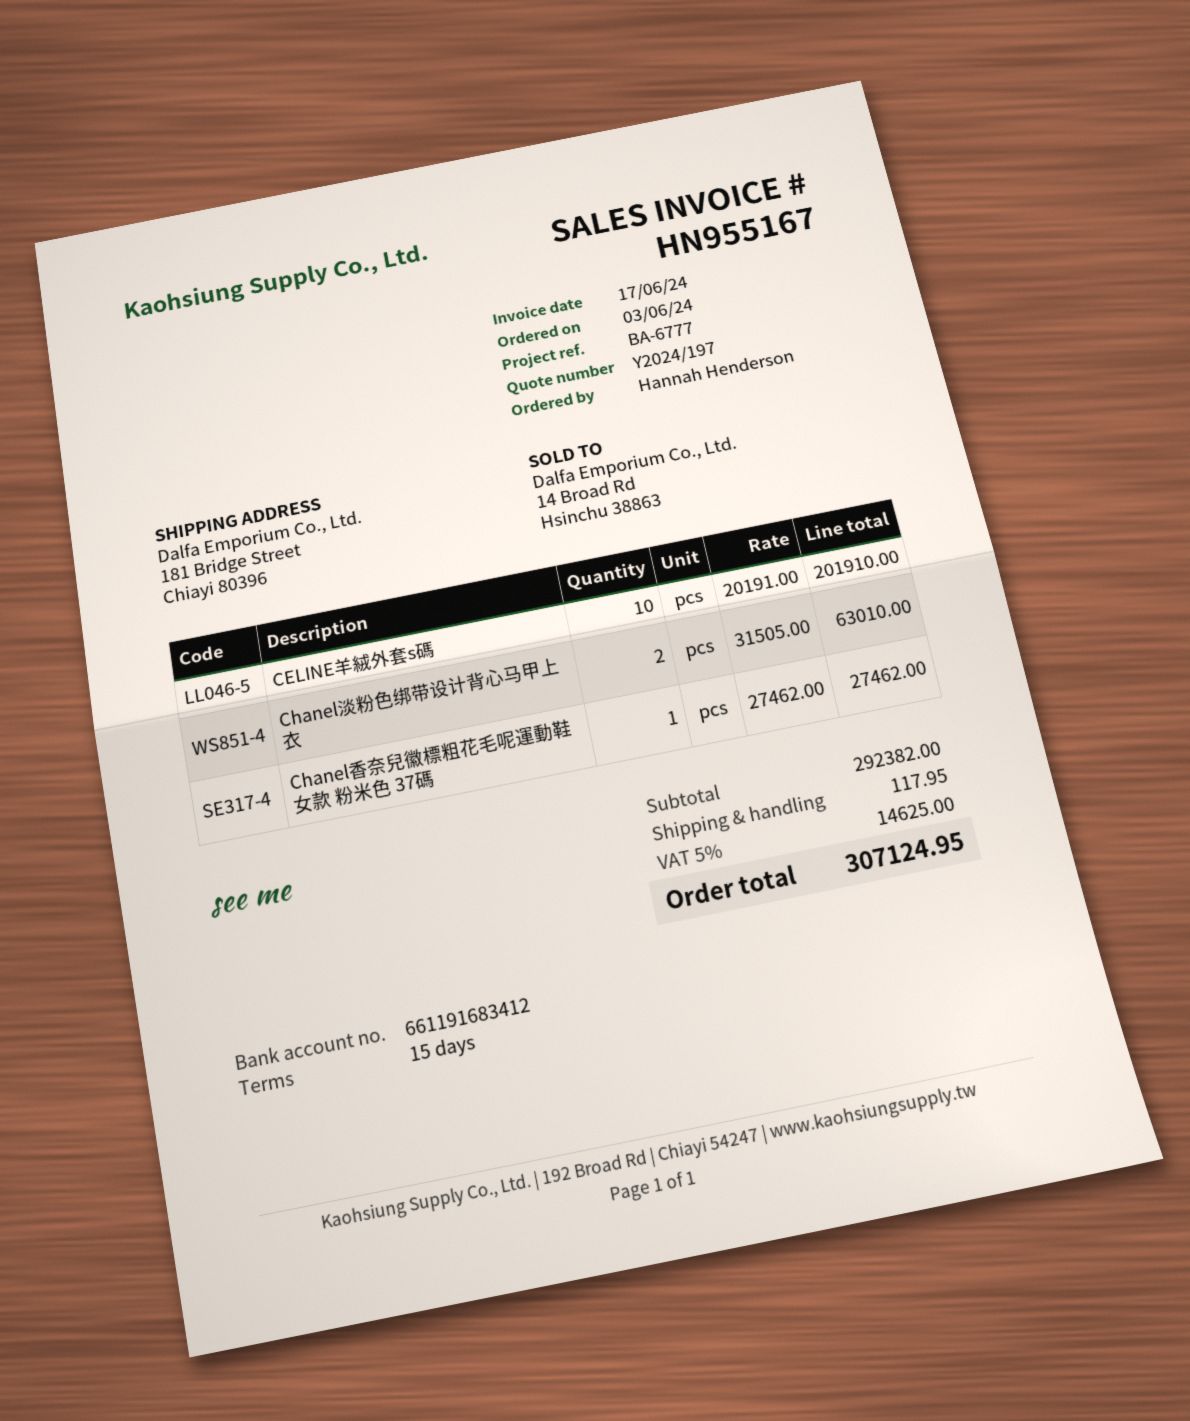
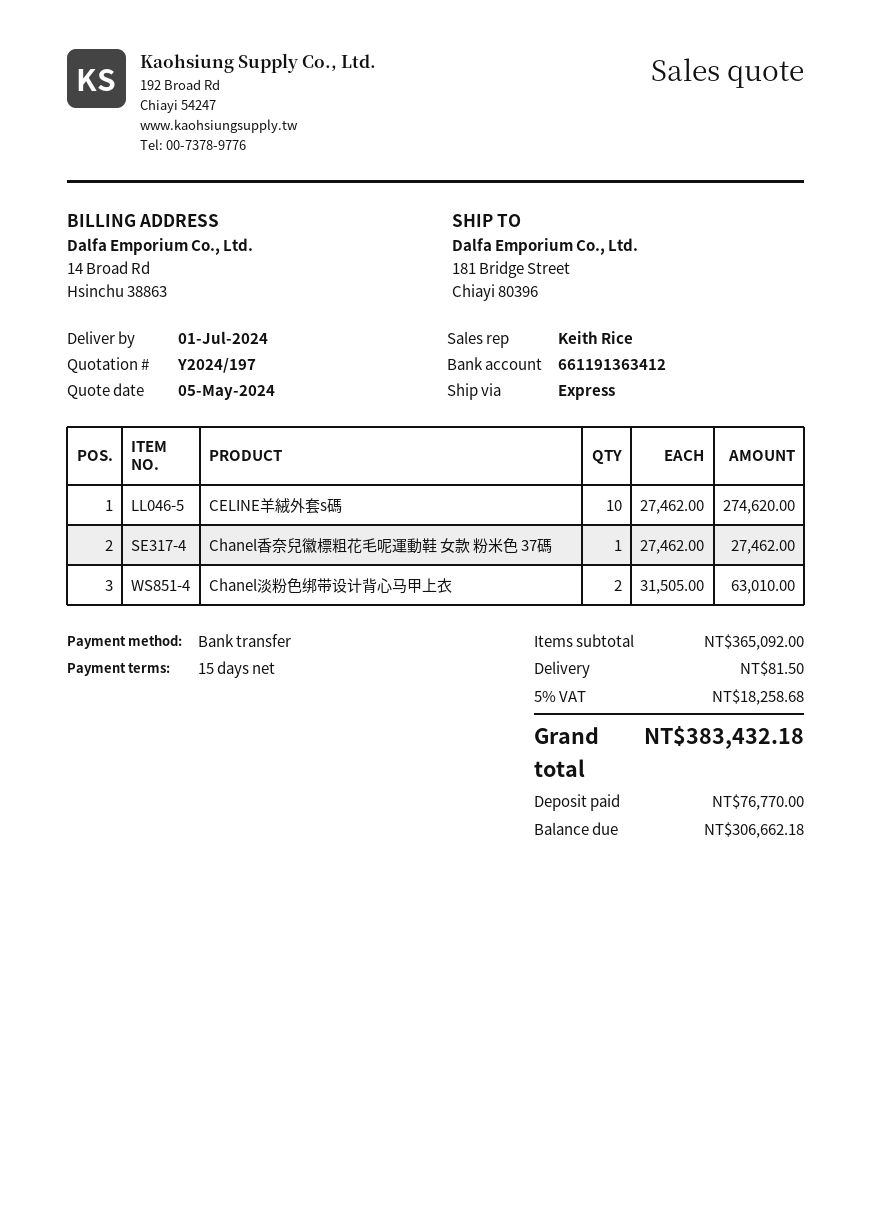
bank account: 661191683412 -> 661191363412
CELINE羊絨外套s碼: 10 x 20191.00 = 201910.00 -> 10 x 27462.00 = 274620.00
subtotal: 292382.00 -> 365092.00
shipping: 117.95 -> 81.50
tax: 5% = 14625.00 -> 5% = 18258.68
total: 307124.95 -> 383432.18

